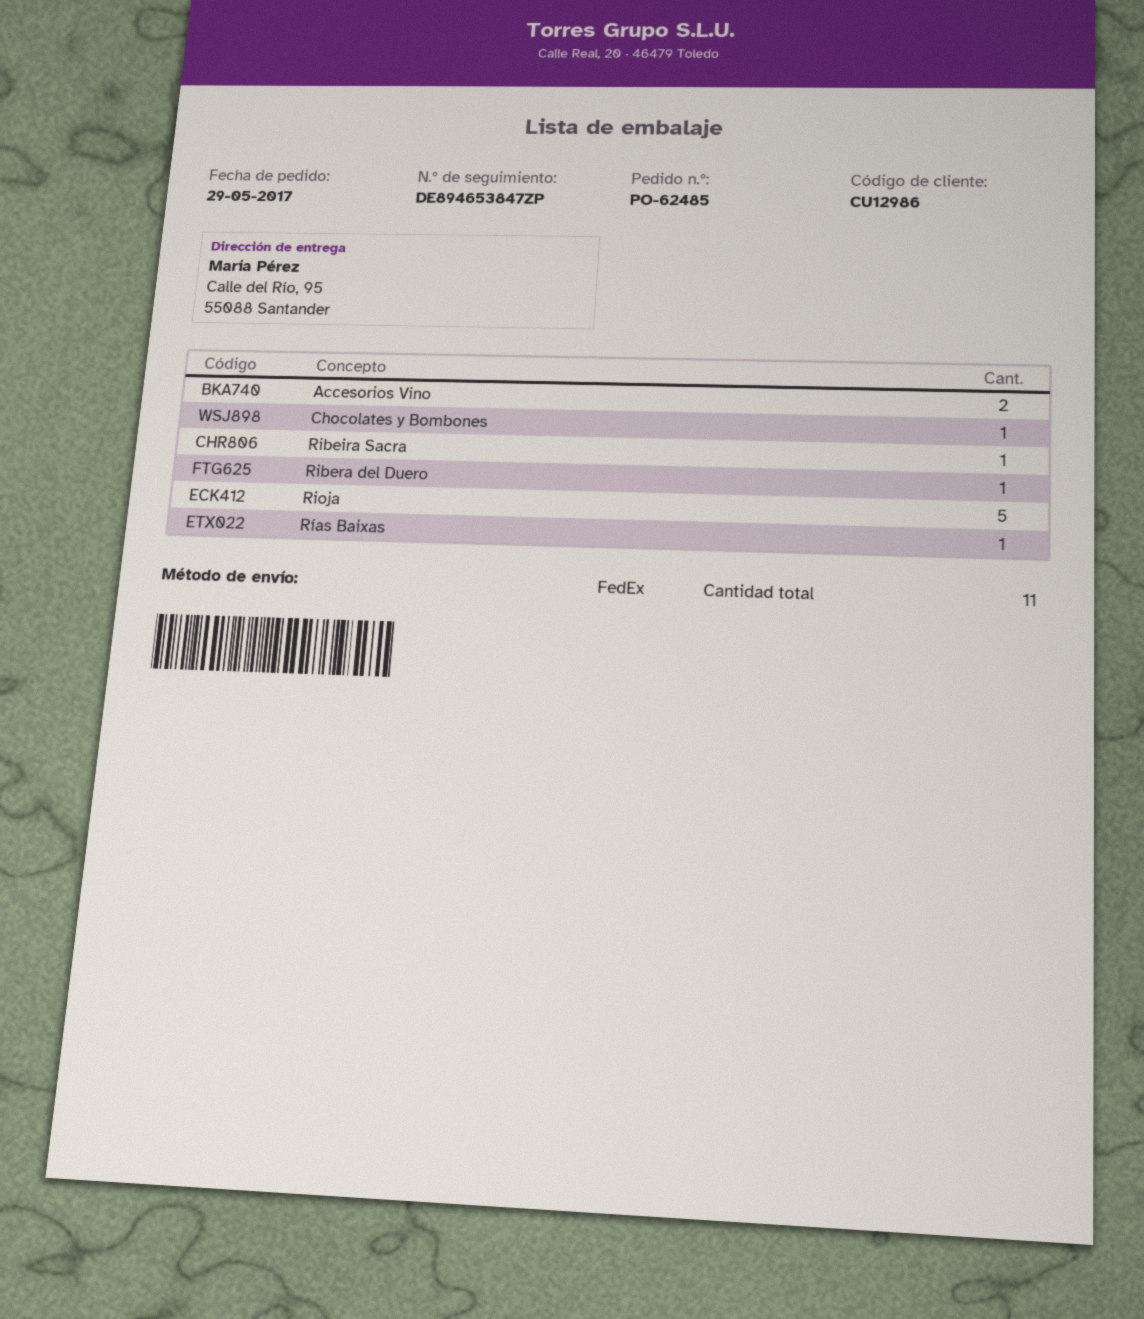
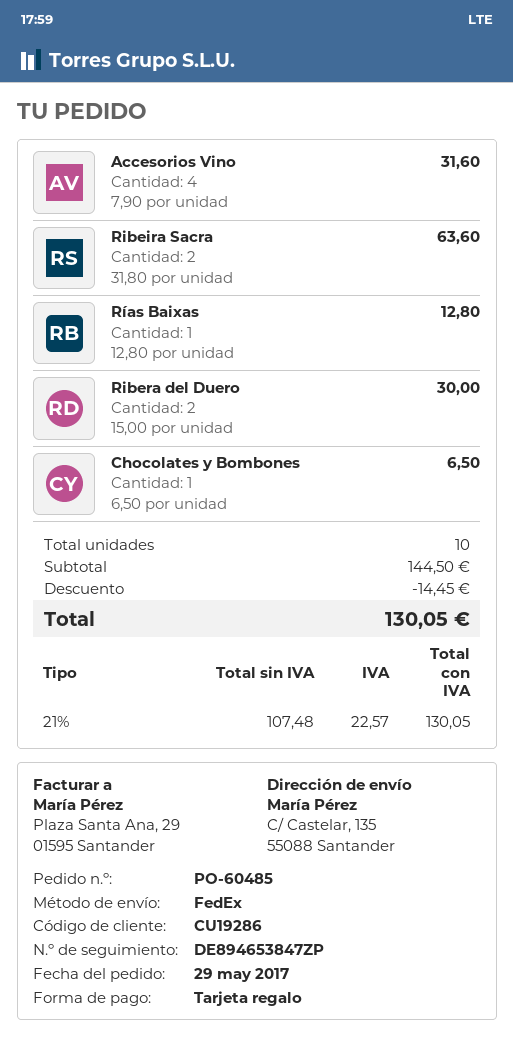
order number: PO-62485 -> PO-60485
customer number: CU12986 -> CU19286
ship to: Calle del Río, 95, 55088 Santander -> C/ Castelar, 135, 55088 Santander
Accesorios Vino: 2 -> 4
Ribeira Sacra: 1 -> 2
Ribera del Duero: 1 -> 2
Rioja: 5 -> none
total quantity: 11 -> 10

